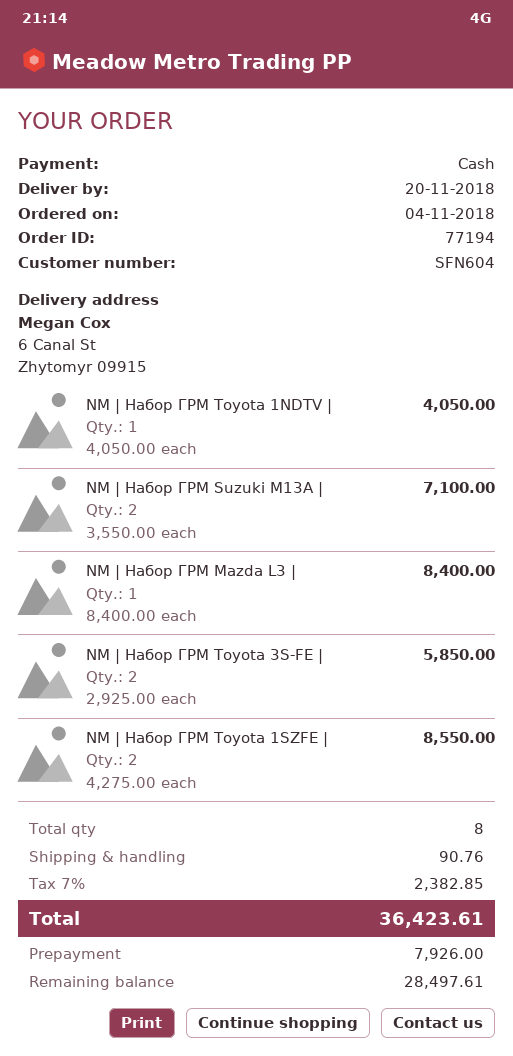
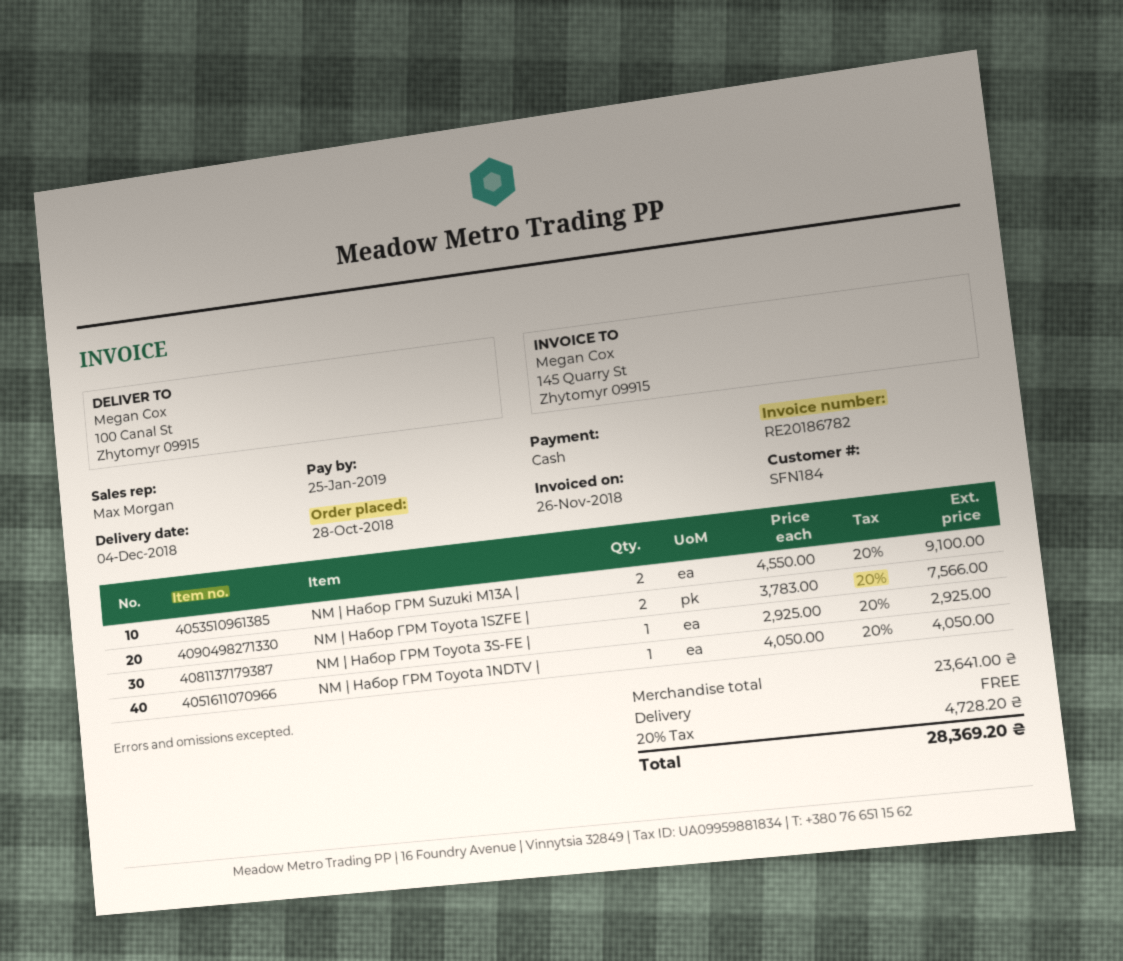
order date: 2018-11-04 -> 2018-10-28
delivery date: 2018-11-20 -> 2018-12-04
customer number: SFN604 -> SFN184
ship to: 6 Canal St, Zhytomyr 09915 -> 100 Canal St, Zhytomyr 09915
NM | Набор ГРМ Suzuki M13A |: 2 x 3550.00 = 7100.00 -> 2 x 4550.00 = 9100.00
NM | Набор ГРМ Mazda L3 |: 1 x 8400.00 = 8400.00 -> none
NM | Набор ГРМ Toyota 3S-FE |: 2 x 2925.00 = 5850.00 -> 1 x 2925.00 = 2925.00
NM | Набор ГРМ Toyota 1SZFE |: 2 x 4275.00 = 8550.00 -> 2 x 3783.00 = 7566.00
shipping: 90.76 -> 0.00
tax: 7% = 2382.85 -> 20% = 4728.20
total: 36423.61 -> 28369.20

